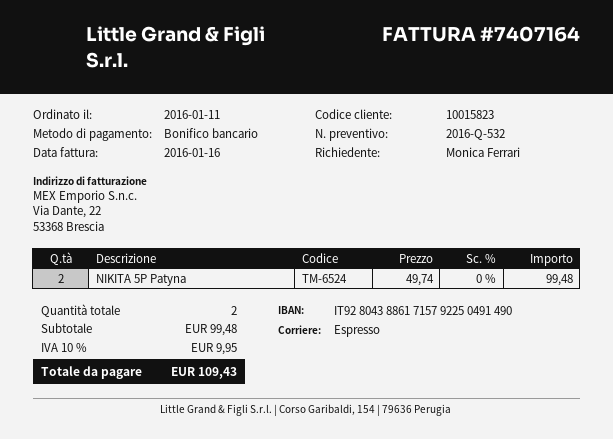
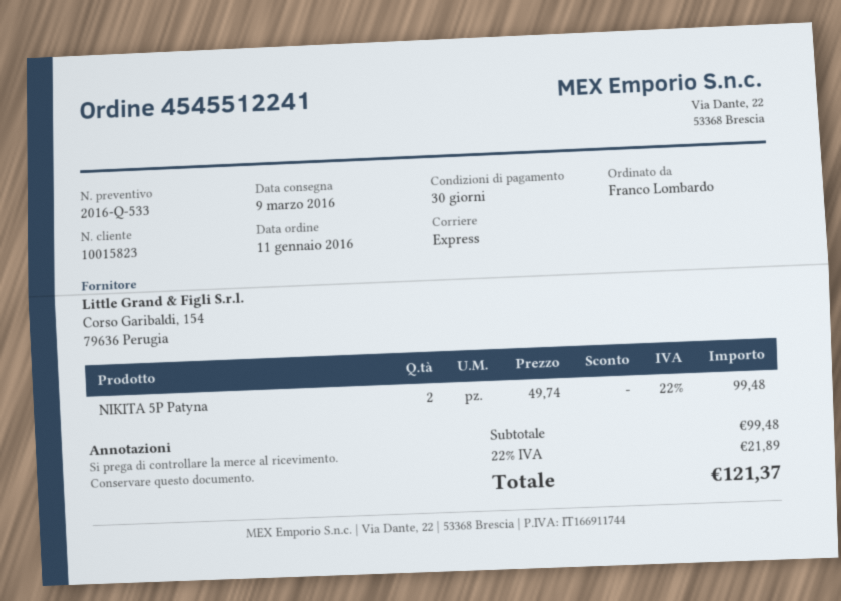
quote number: 2016-Q-532 -> 2016-Q-533
ordered by: Monica Ferrari -> Franco Lombardo
tax: 10% = 9.95 -> 22% = 21.89
total: 109.43 -> 121.37

